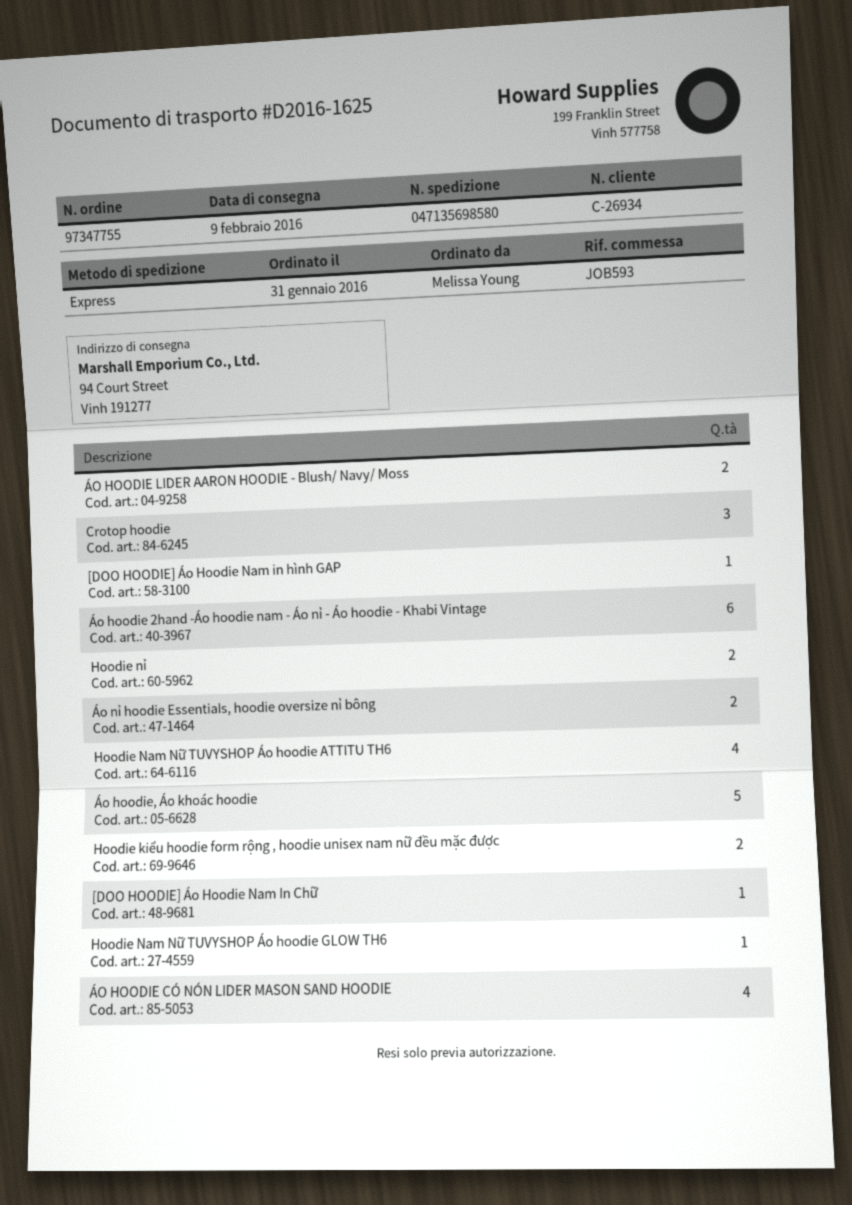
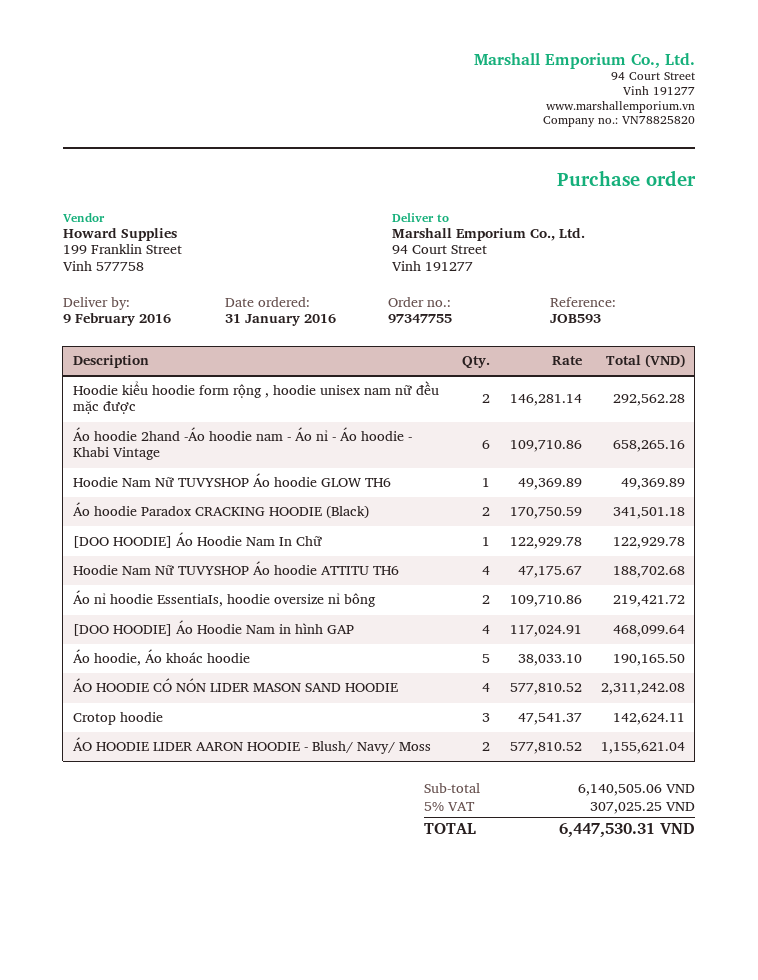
[DOO HOODIE] Áo Hoodie Nam in hình GAP: 1 -> 4
Hoodie nỉ: 2 -> none
Áo hoodie Paradox CRACKING HOODIE (Black): none -> 2

